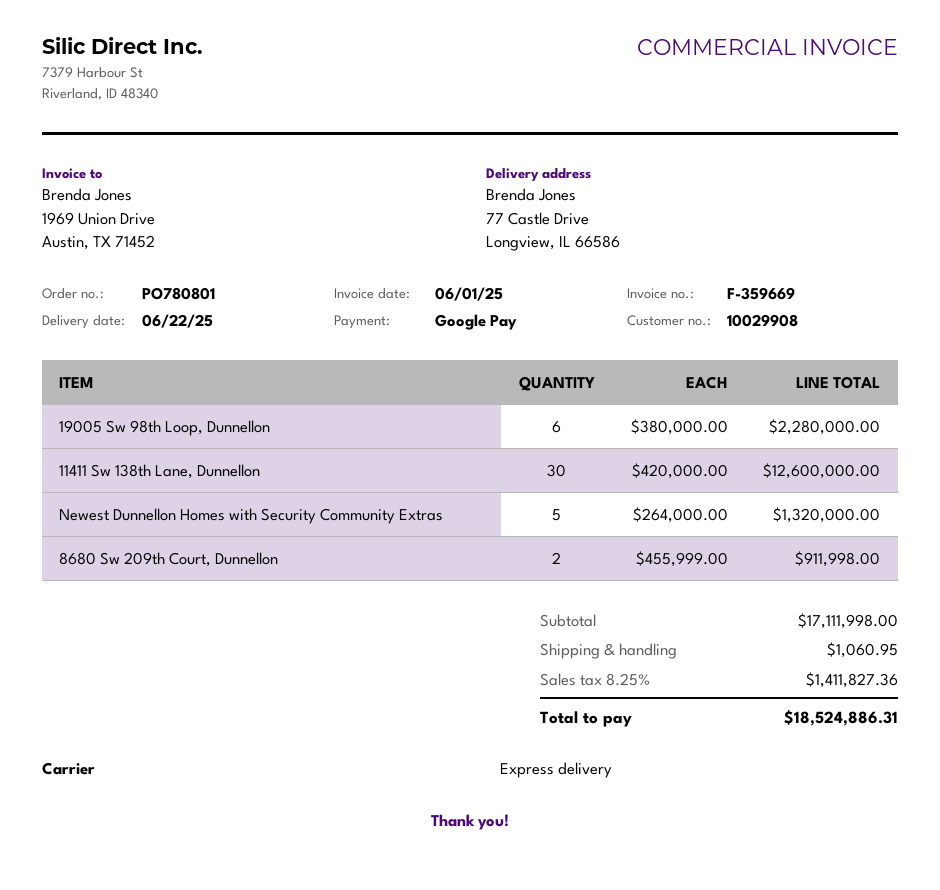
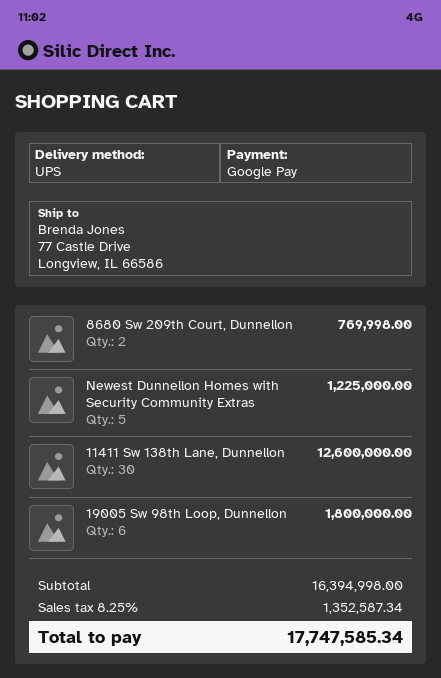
shipping method: express -> UPS
19005 Sw 98th Loop, Dunnellon: 6 for 2280000.00 -> 6 for 1800000.00
Newest Dunnellon Homes with Security Community Extras: 5 for 1320000.00 -> 5 for 1225000.00
8680 Sw 209th Court, Dunnellon: 2 for 911998.00 -> 2 for 769998.00
subtotal: 17111998.00 -> 16394998.00
shipping: 1060.95 -> none
tax: 8.25% = 1411827.36 -> 8.25% = 1352587.34
total: 18524886.31 -> 17747585.34

